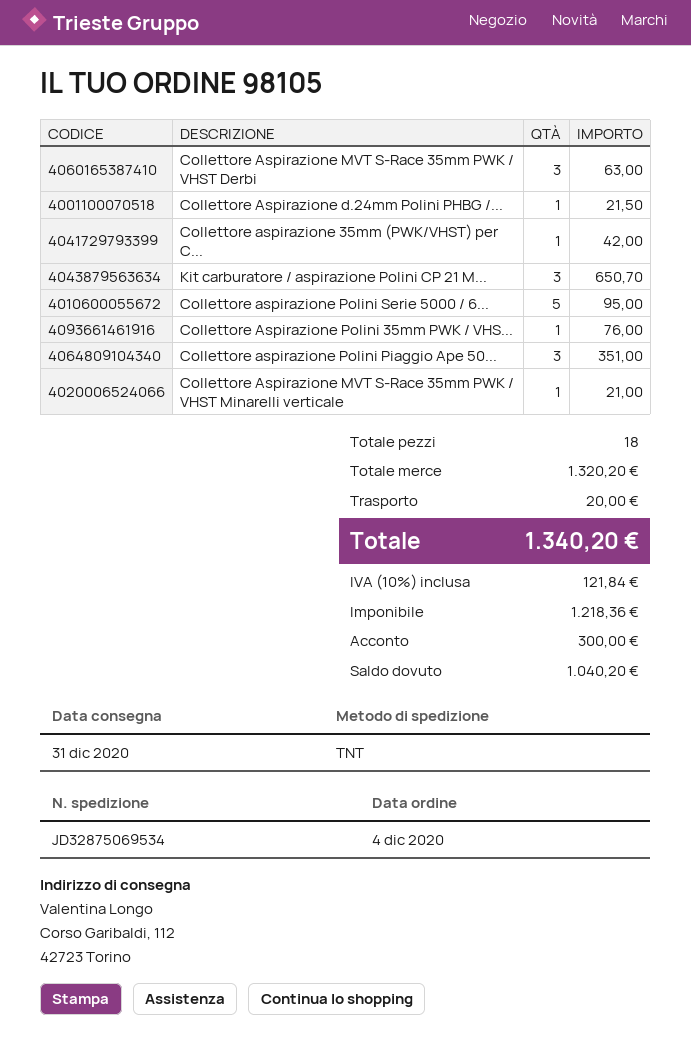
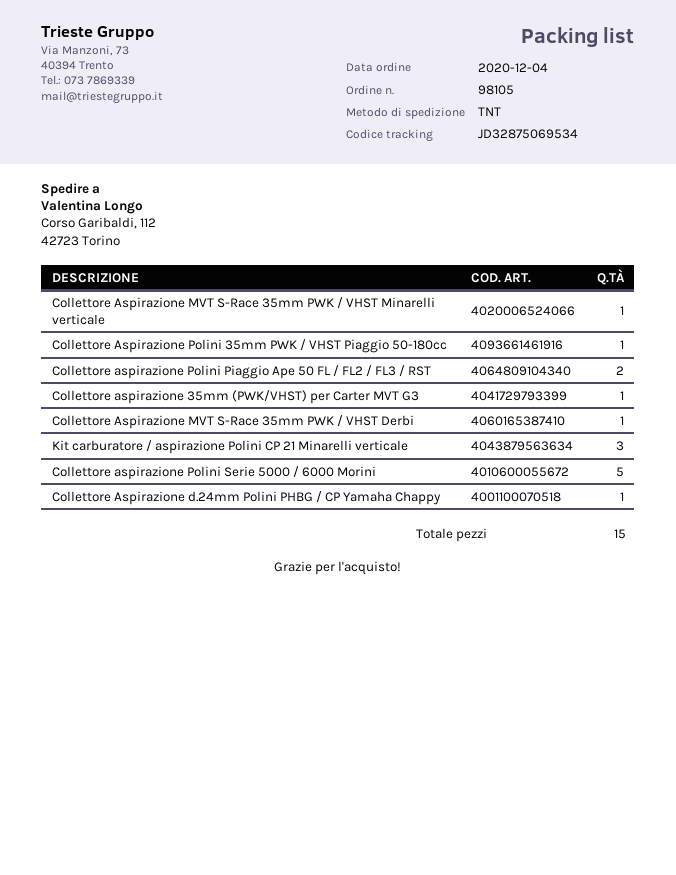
Collettore Aspirazione MVT S-Race 35mm PWK / VHST Derbi: 3 -> 1
Collettore aspirazione Polini Piaggio Ape 50...: 3 -> 2
total quantity: 18 -> 15

